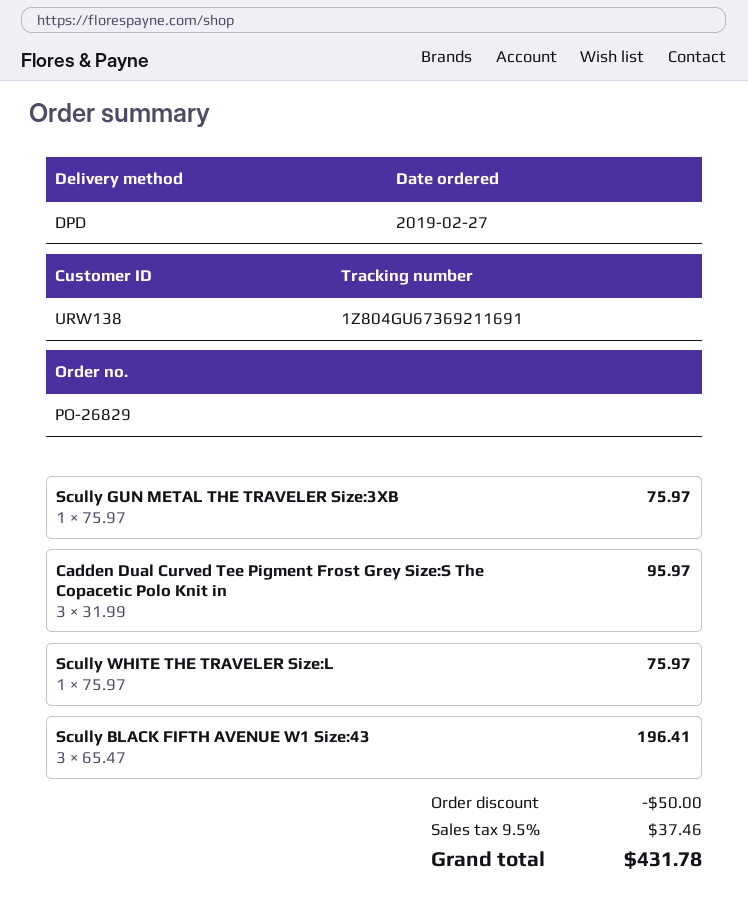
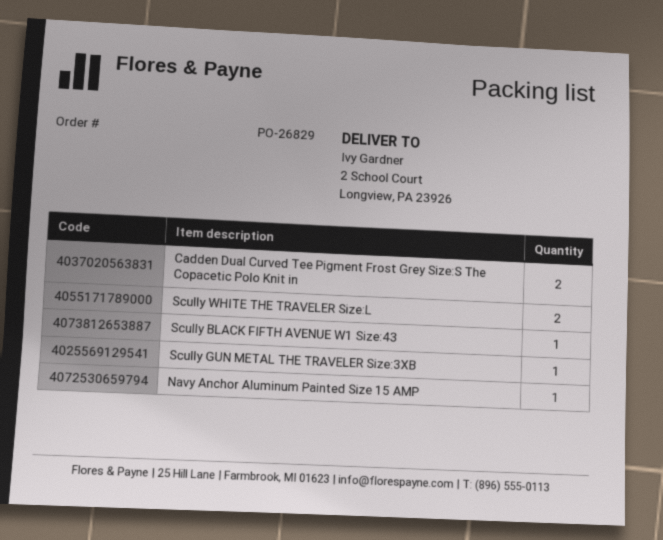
Cadden Dual Curved Tee Pigment Frost Grey Size:S The Copacetic Polo Knit in: 3 -> 2
Scully WHITE THE TRAVELER Size:L: 1 -> 2
Scully BLACK FIFTH AVENUE W1 Size:43: 3 -> 1
Navy Anchor Aluminum Painted Size 15 AMP: none -> 1

